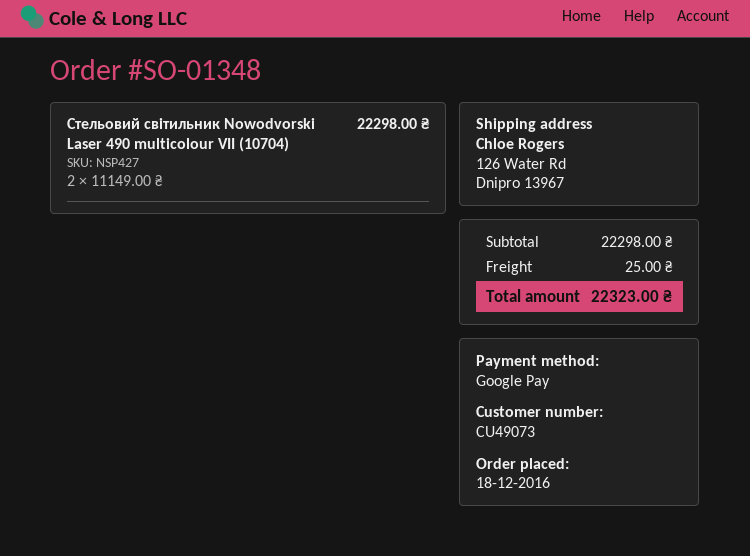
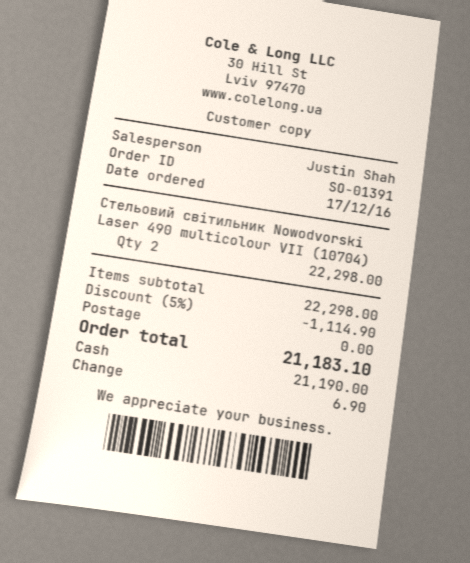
order number: SO-01348 -> SO-01391
order date: 2016-12-18 -> 2016-12-17
payment method: Google Pay -> cash
discount: none -> 5% = 1114.90
shipping: 25.00 -> 0.00
total: 22323.00 -> 21183.10

